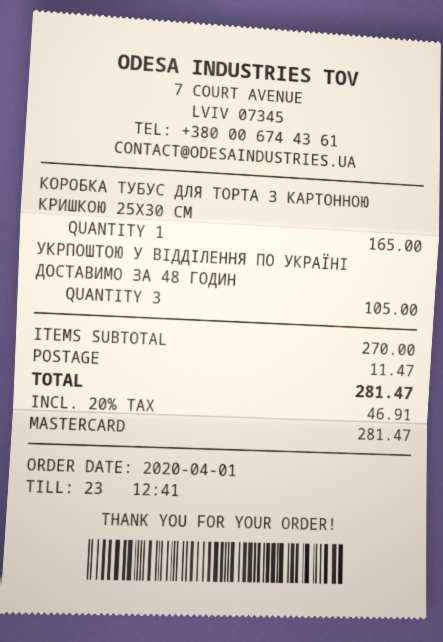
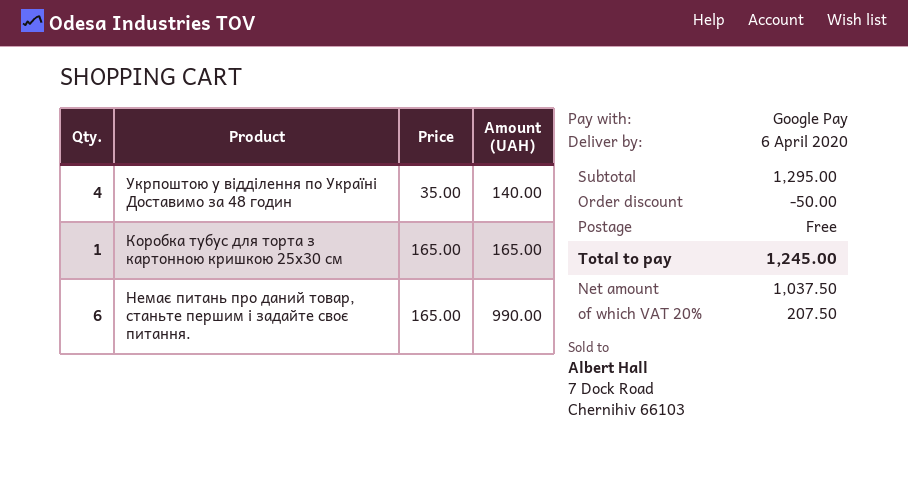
payment method: Mastercard -> Google Pay
УКРПОШТОЮ У ВІДДІЛЕННЯ ПО УКРАЇНІ ДОСТАВИМО ЗА 48 ГОДИН: 3 for 105.00 -> 4 for 140.00
Немає питань про даний товар, станьте першим і задайте своє питання.: none -> 6 for 990.00
subtotal: 270.00 -> 1295.00
discount: none -> 50.00
shipping: 11.47 -> 0.00
tax: 20% = 46.91 -> 20% = 207.50
total: 281.47 -> 1245.00

